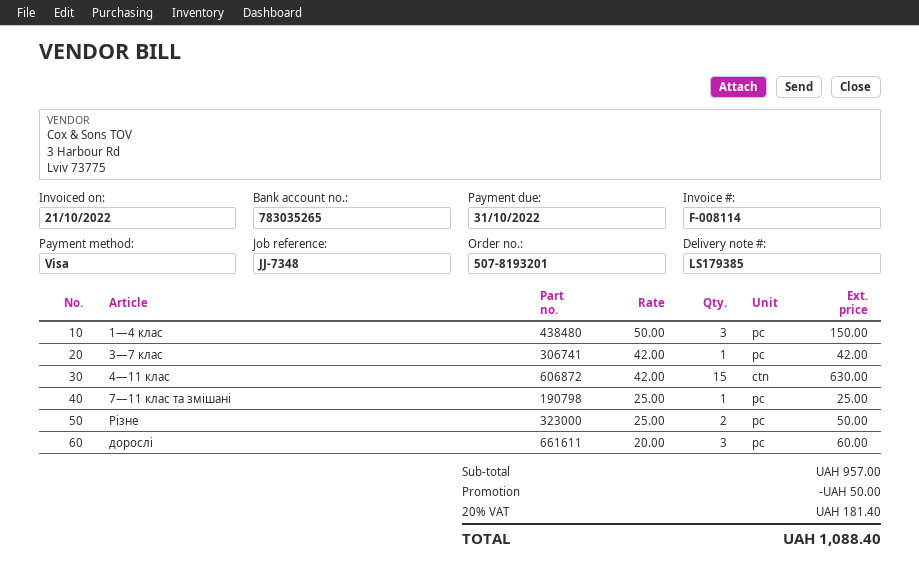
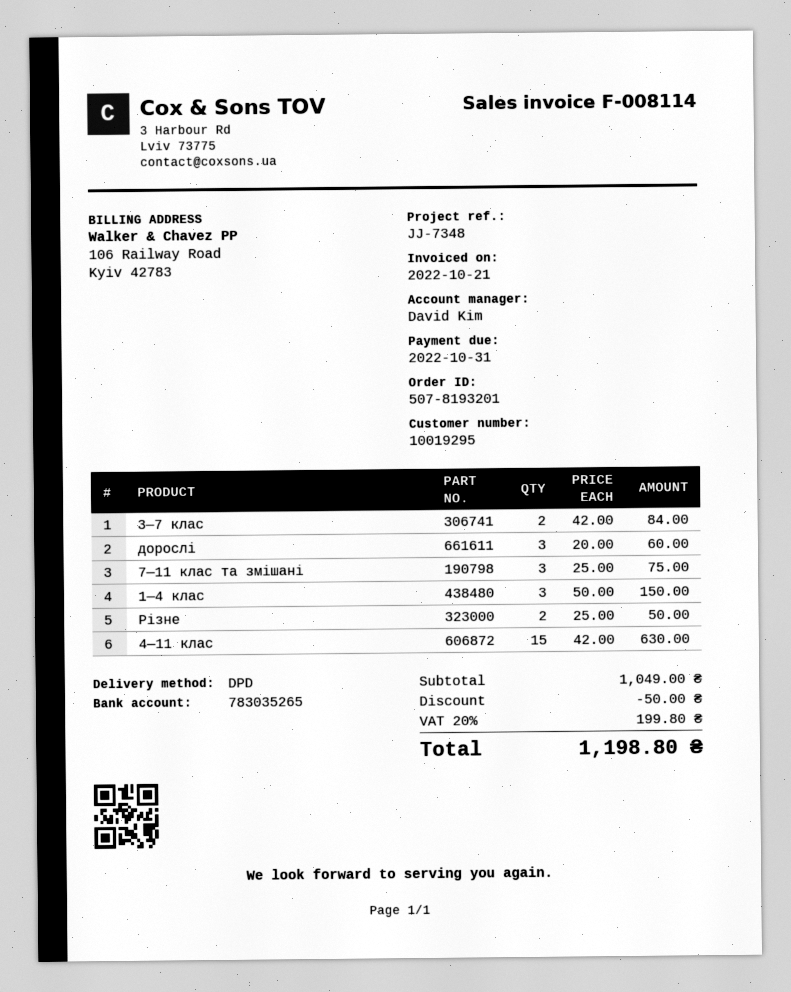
3—7 клас: 1 x 42.00 = 42.00 -> 2 x 42.00 = 84.00
7—11 клас та змішані: 1 x 25.00 = 25.00 -> 3 x 25.00 = 75.00
subtotal: 957.00 -> 1049.00
tax: 20% = 181.40 -> 20% = 199.80
total: 1088.40 -> 1198.80

